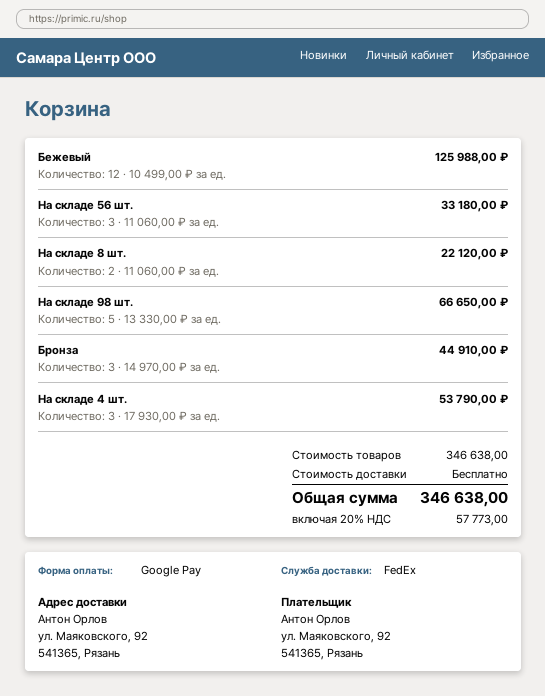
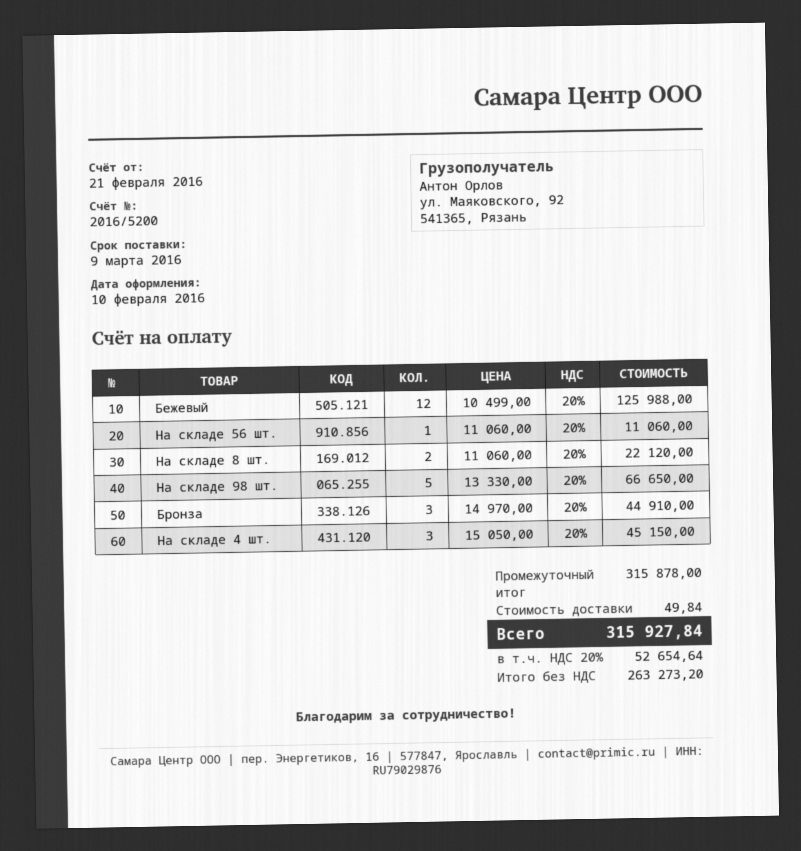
На складе 56 шт.: 3 x 11060.00 = 33180.00 -> 1 x 11060.00 = 11060.00
На складе 4 шт.: 3 x 17930.00 = 53790.00 -> 3 x 15050.00 = 45150.00
subtotal: 346638.00 -> 315878.00
shipping: 0.00 -> 49.84
tax: 20% = 57773.00 -> 20% = 52654.64
total: 346638.00 -> 315927.84

